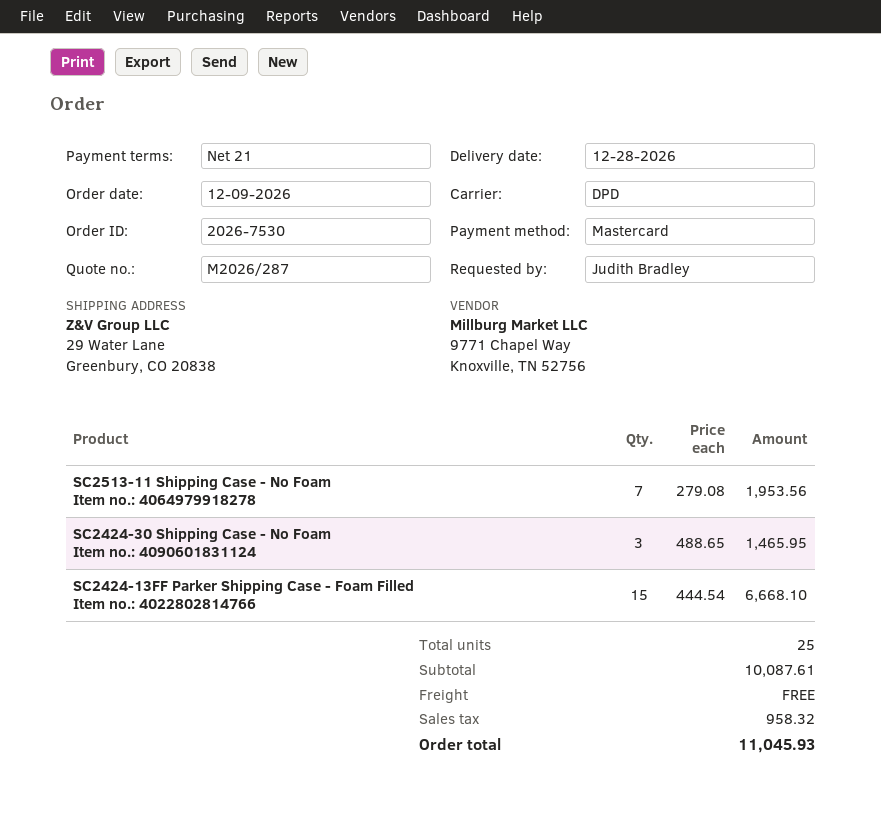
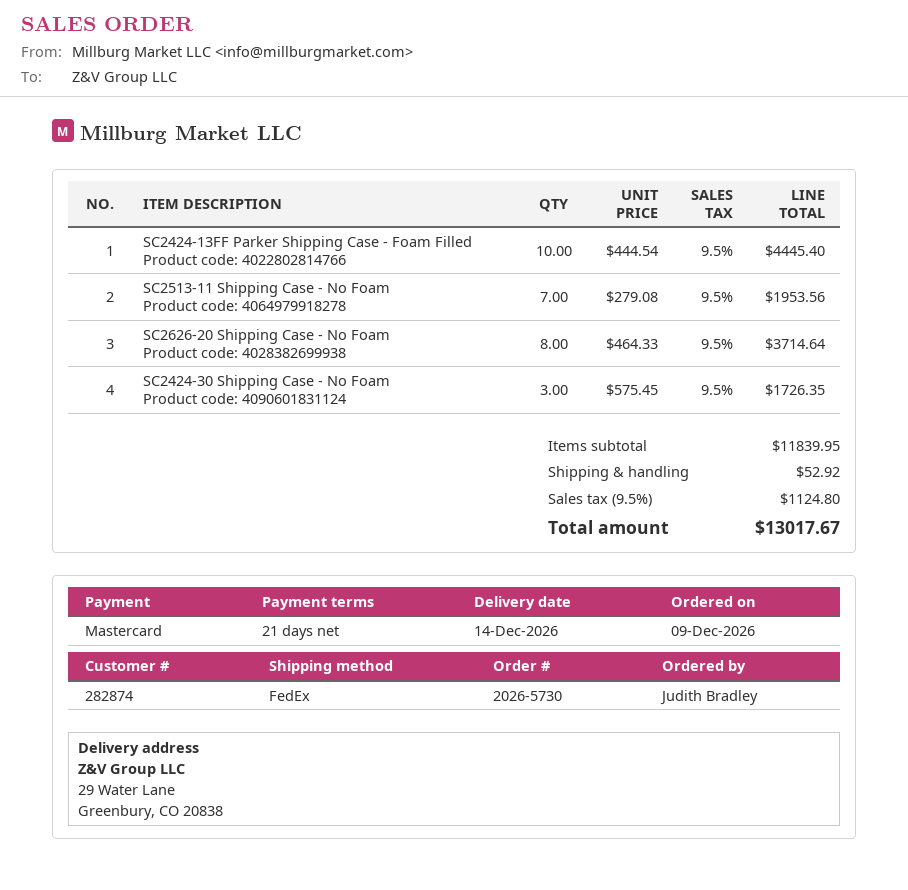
order number: 2026-7530 -> 2026-5730
delivery date: 2026-12-28 -> 2026-12-14
shipping method: DPD -> FedEx
SC2424-30 Shipping Case - No Foam: 3 x 488.65 = 1465.95 -> 3 x 575.45 = 1726.35
SC2424-13FF Parker Shipping Case - Foam Filled: 15 x 444.54 = 6668.10 -> 10 x 444.54 = 4445.40
SC2626-20 Shipping Case - No Foam: none -> 8 x 464.33 = 3714.64
subtotal: 10087.61 -> 11839.95
shipping: 0.00 -> 52.92
tax: 958.32 -> 1124.80
total: 11045.93 -> 13017.67

